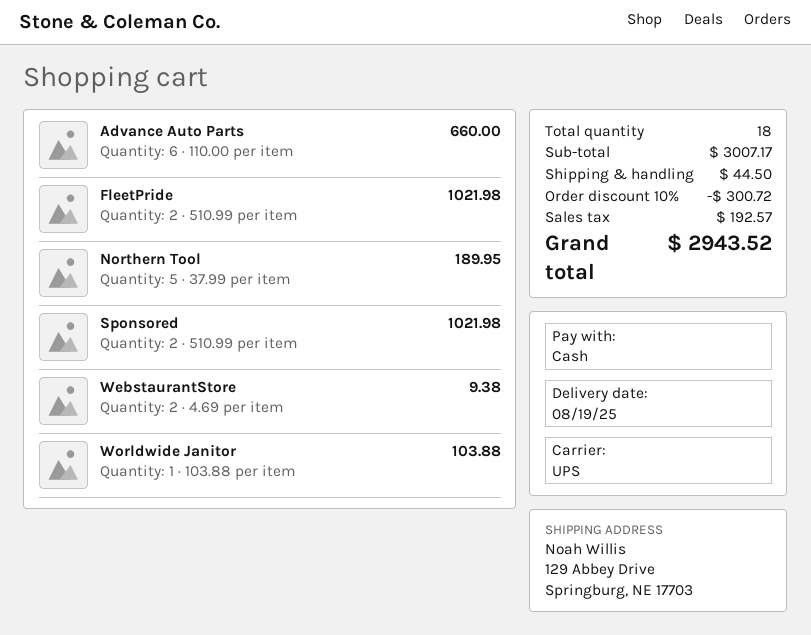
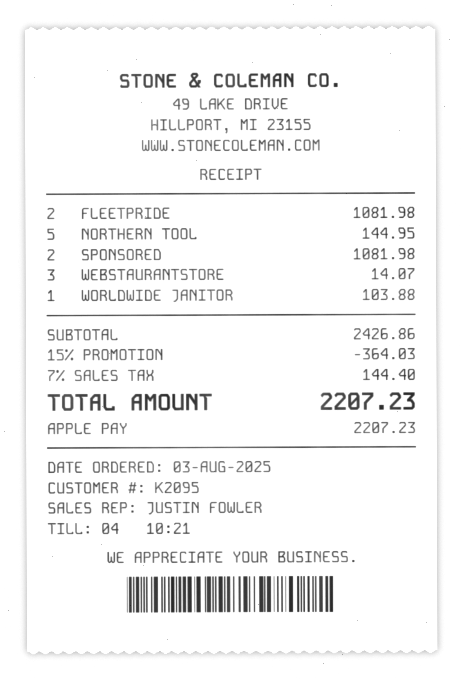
payment method: cash -> Apple Pay
Advance Auto Parts: 6 for 660.00 -> none
FleetPride: 2 for 1021.98 -> 2 for 1081.98
Northern Tool: 5 for 189.95 -> 5 for 144.95
Sponsored: 2 for 1021.98 -> 2 for 1081.98
WebstaurantStore: 2 for 9.38 -> 3 for 14.07
subtotal: 3007.17 -> 2426.86
discount: 10% = 300.72 -> 15% = 364.03
shipping: 44.50 -> none
tax: 192.57 -> 144.40
total: 2943.52 -> 2207.23

